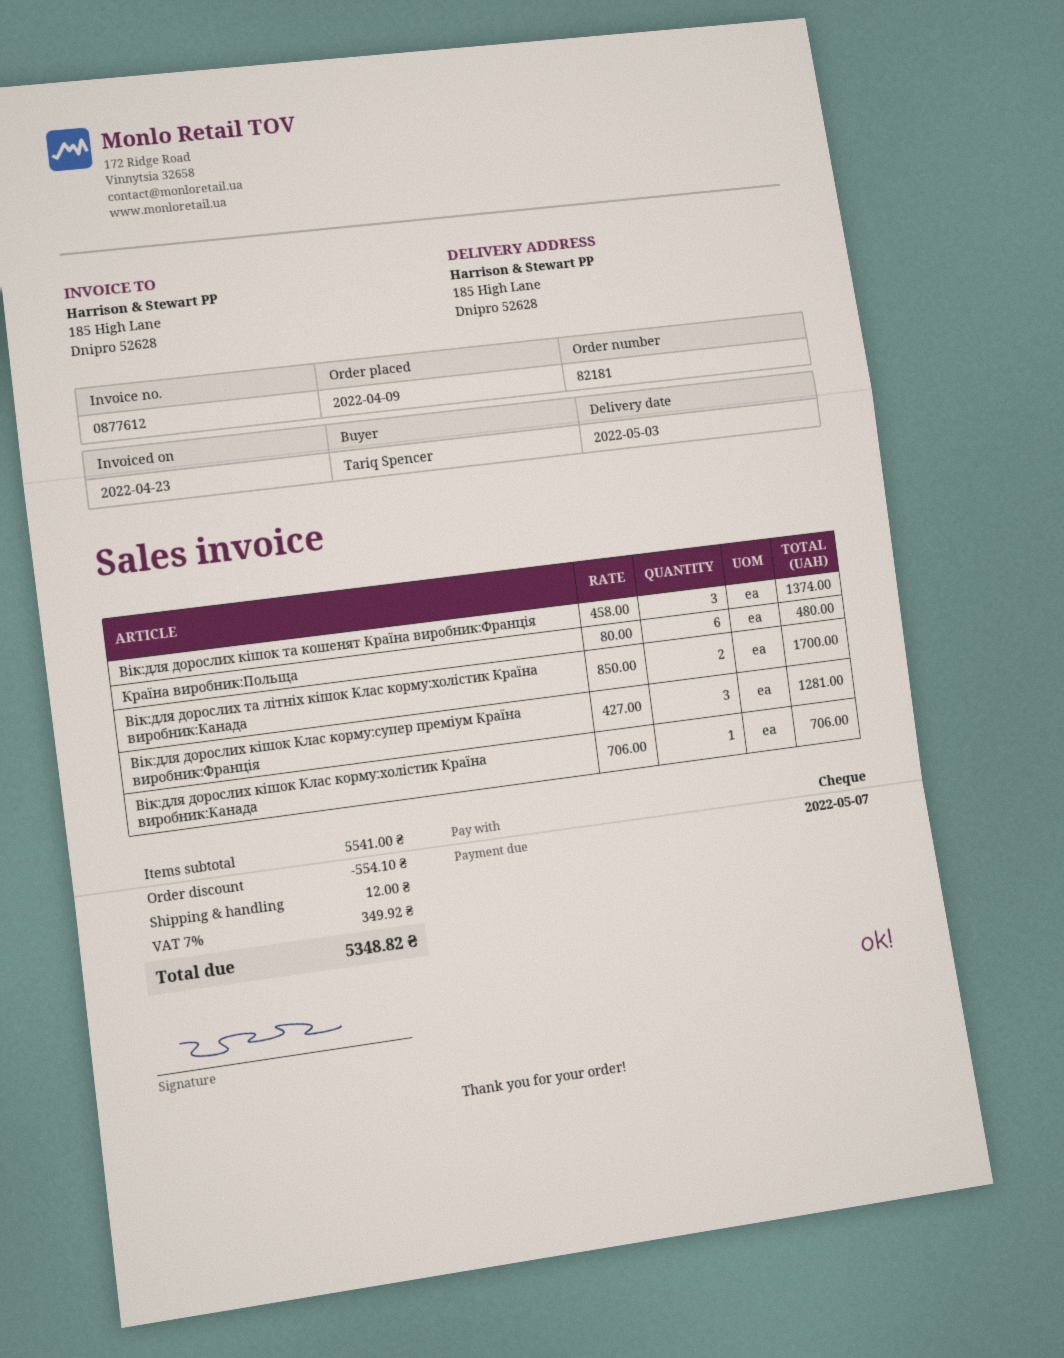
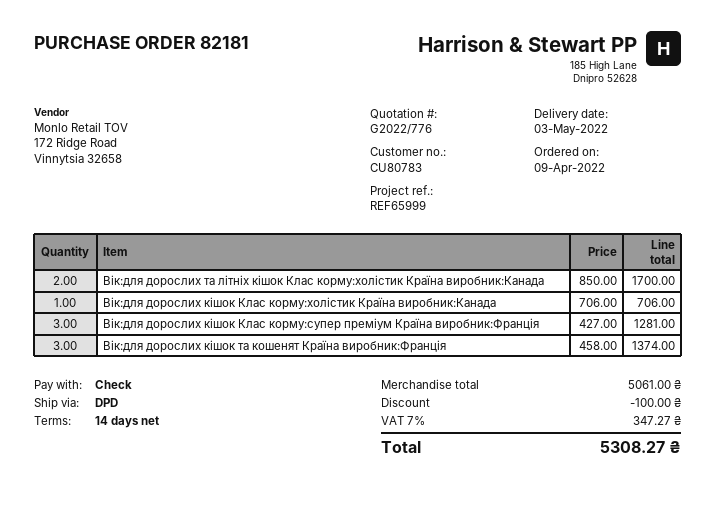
Країна виробник:Польща: 6 x 80.00 = 480.00 -> none
subtotal: 5541.00 -> 5061.00
discount: 554.10 -> 100.00
shipping: 12.00 -> none
tax: 7% = 349.92 -> 7% = 347.27
total: 5348.82 -> 5308.27

